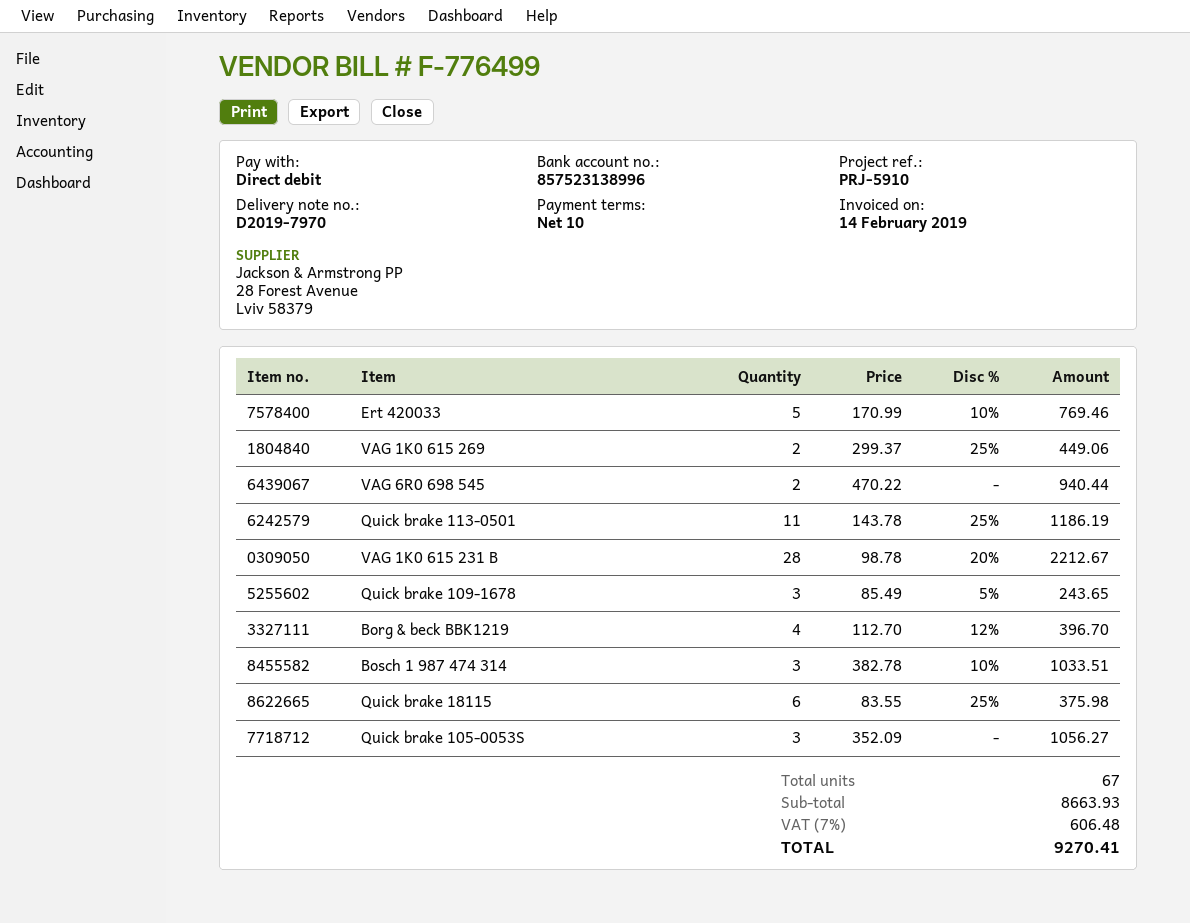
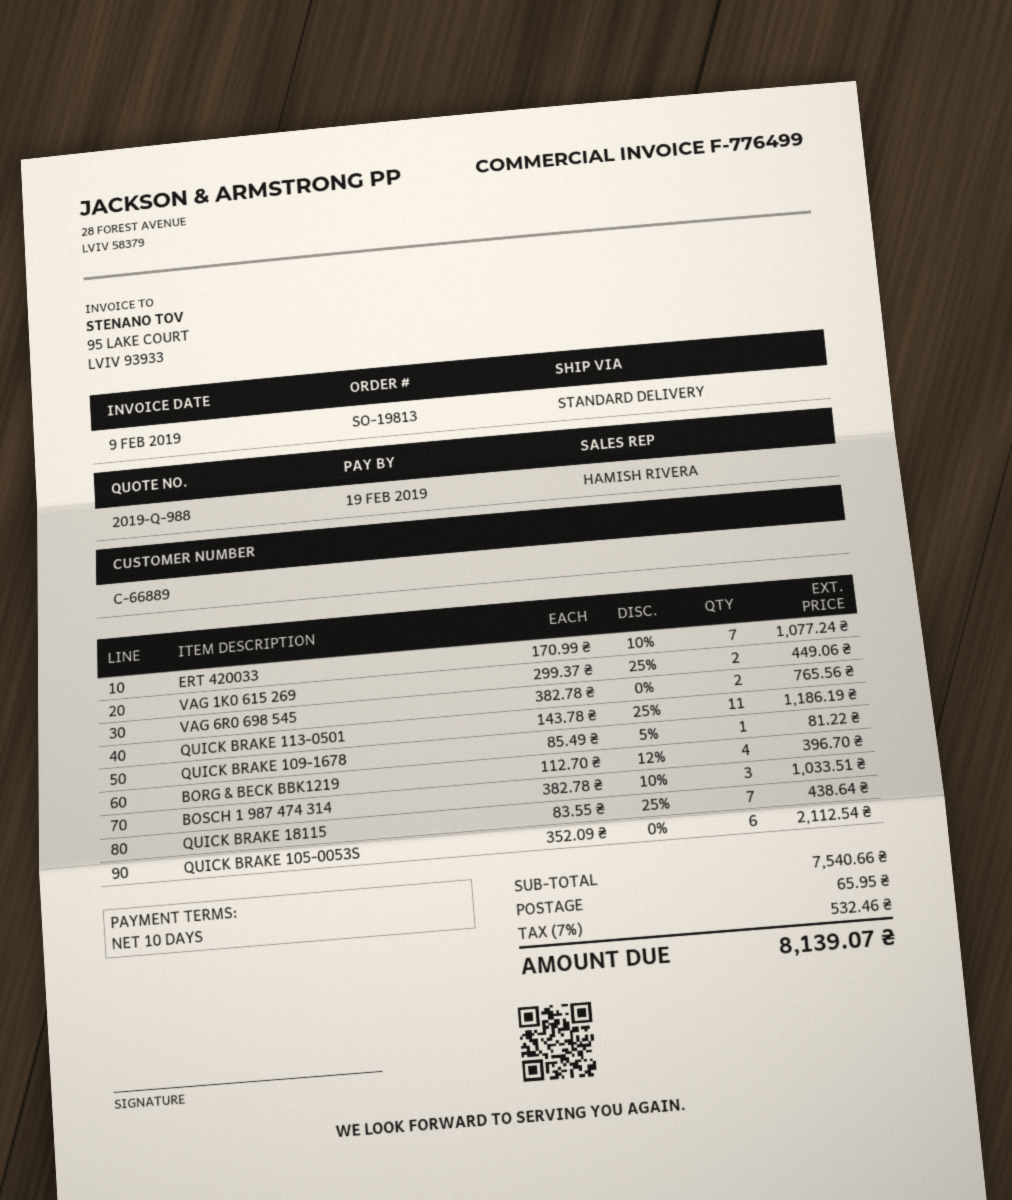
invoice date: 2019-02-14 -> 2019-02-09
Ert 420033: 5 x 170.99 - 10% = 769.46 -> 7 x 170.99 - 10% = 1077.24
VAG 6R0 698 545: 2 x 470.22 = 940.44 -> 2 x 382.78 = 765.56
VAG 1K0 615 231 B: 28 x 98.78 - 20% = 2212.67 -> none
Quick brake 109-1678: 3 x 85.49 - 5% = 243.65 -> 1 x 85.49 - 5% = 81.22
Quick brake 18115: 6 x 83.55 - 25% = 375.98 -> 7 x 83.55 - 25% = 438.64
Quick brake 105-0053S: 3 x 352.09 = 1056.27 -> 6 x 352.09 = 2112.54
subtotal: 8663.93 -> 7540.66
shipping: none -> 65.95
tax: 7% = 606.48 -> 7% = 532.46
total: 9270.41 -> 8139.07

